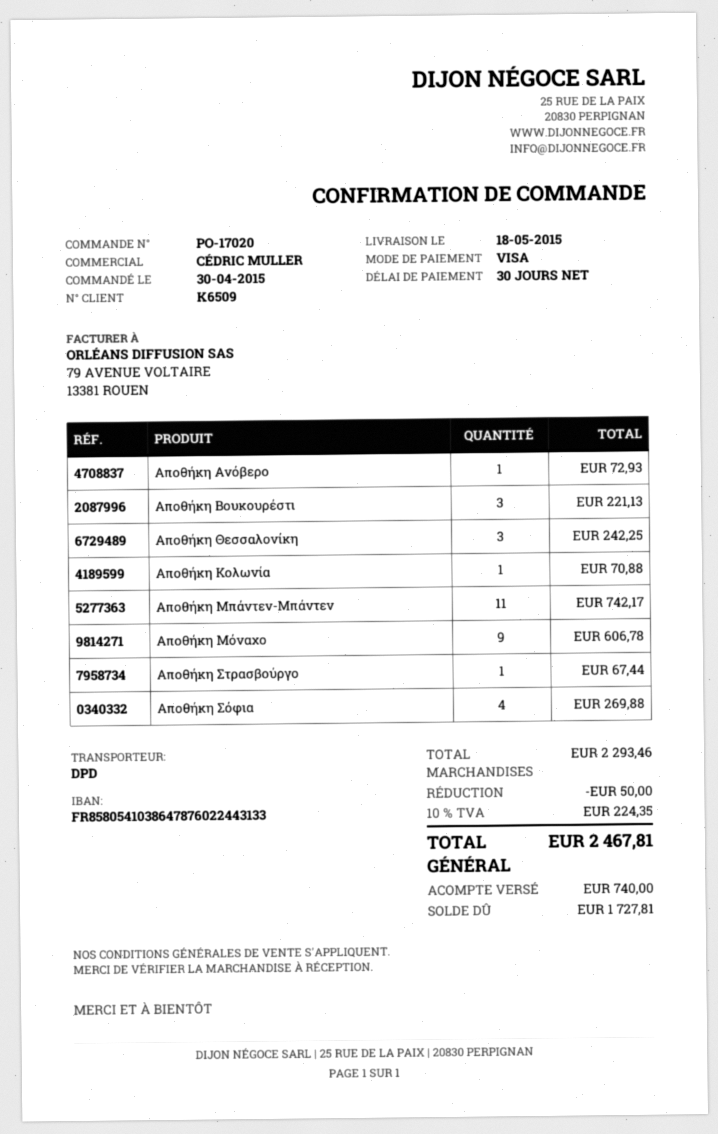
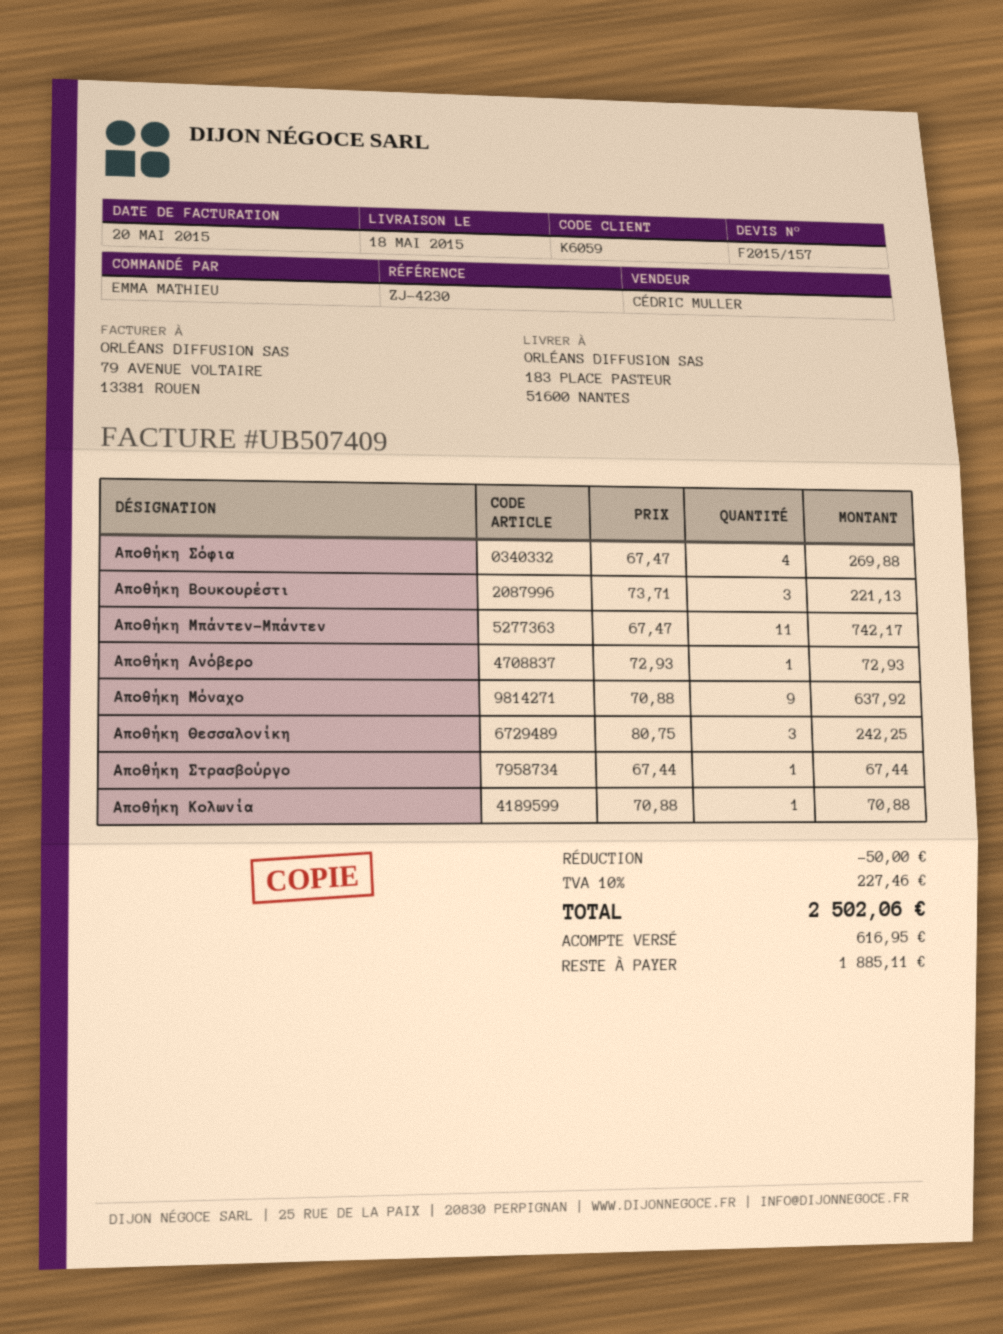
customer number: K6509 -> K6059
Αποθήκη Μόναχο: 9 for 606.78 -> 9 for 637.92
tax: 10% = 224.35 -> 10% = 227.46
total: 2467.81 -> 2502.06
deposit: 740.00 -> 616.95
balance: 1727.81 -> 1885.11

